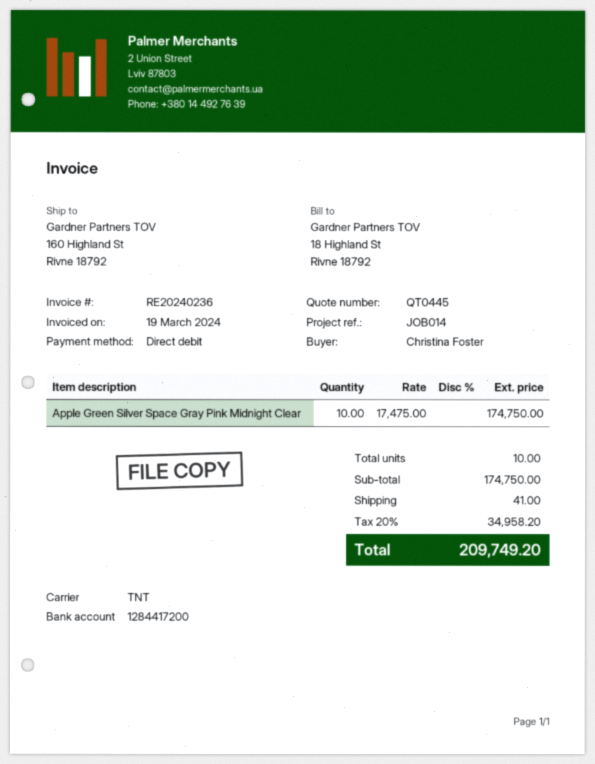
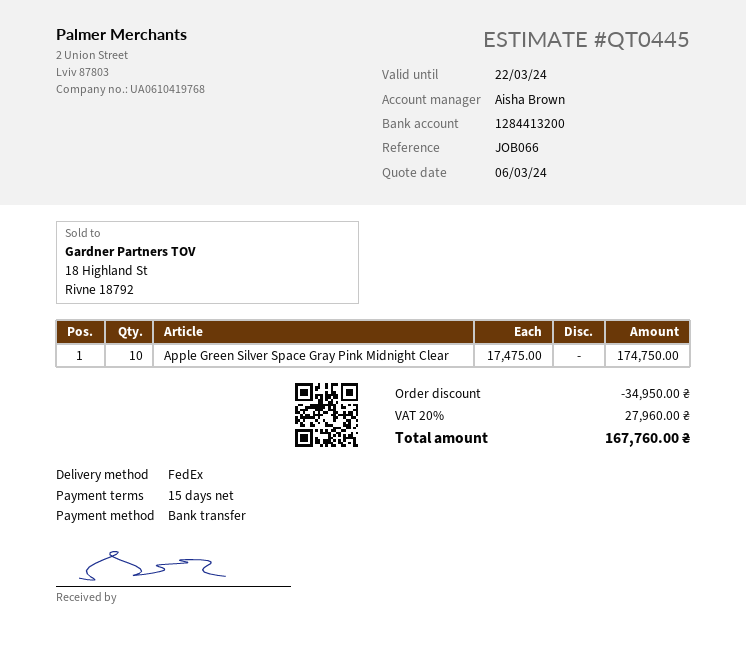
reference: JOB014 -> JOB066
payment method: direct debit -> bank transfer
bank account: 1284417200 -> 1284413200
shipping method: TNT -> FedEx
discount: none -> 34950.00
shipping: 41.00 -> none
tax: 20% = 34958.20 -> 20% = 27960.00
total: 209749.20 -> 167760.00

